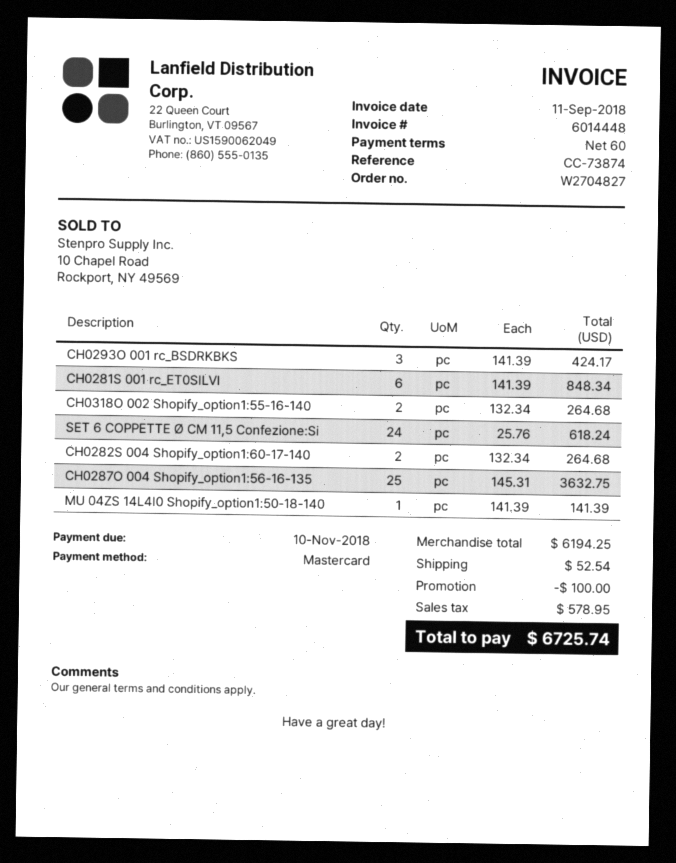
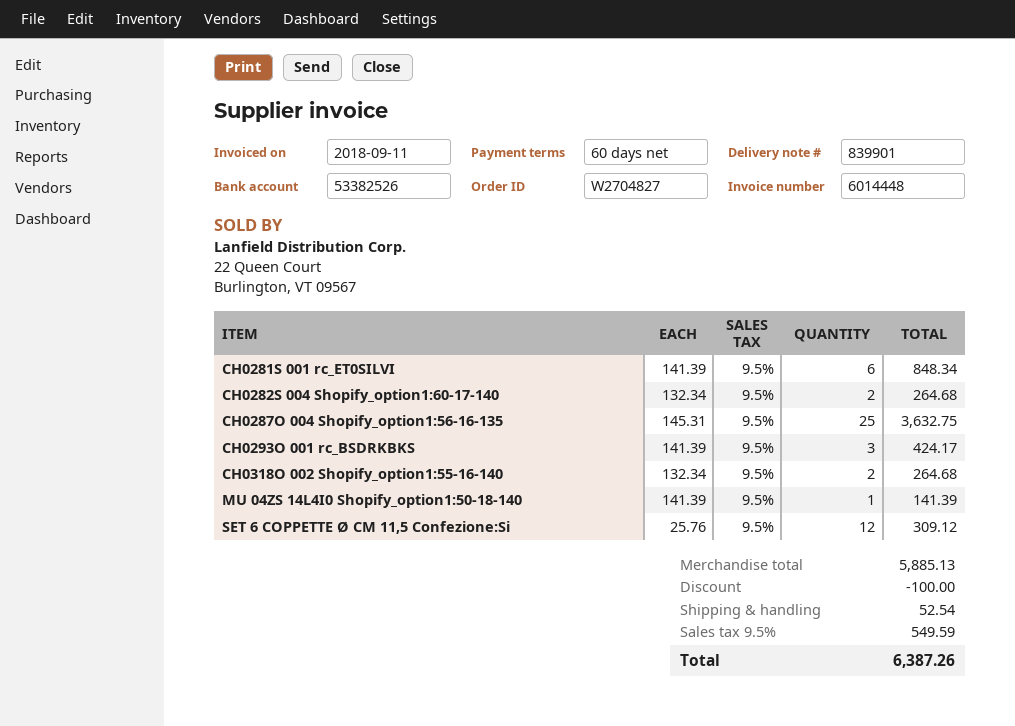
SET 6 COPPETTE Ø CM 11,5 Confezione:Si: 24 x 25.76 = 618.24 -> 12 x 25.76 = 309.12
subtotal: 6194.25 -> 5885.13
tax: 578.95 -> 549.59
total: 6725.74 -> 6387.26

